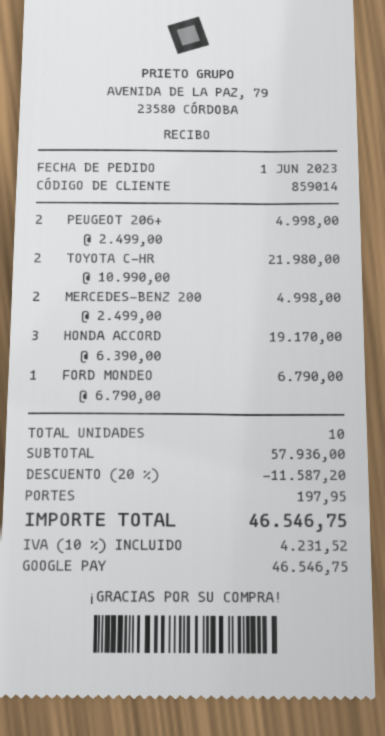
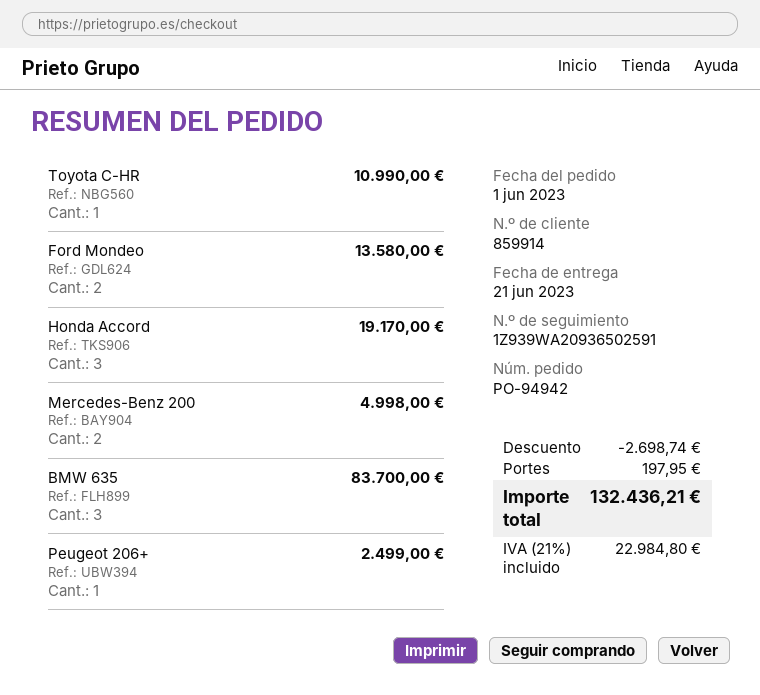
customer number: 859014 -> 859914
PEUGEOT 206+: 2 for 4998.00 -> 1 for 2499.00
TOYOTA C-HR: 2 for 21980.00 -> 1 for 10990.00
FORD MONDEO: 1 for 6790.00 -> 2 for 13580.00
BMW 635: none -> 3 for 83700.00
discount: 11587.20 -> 2698.74
tax: 10% = 4231.52 -> 21% = 22984.80
total: 46546.75 -> 132436.21

